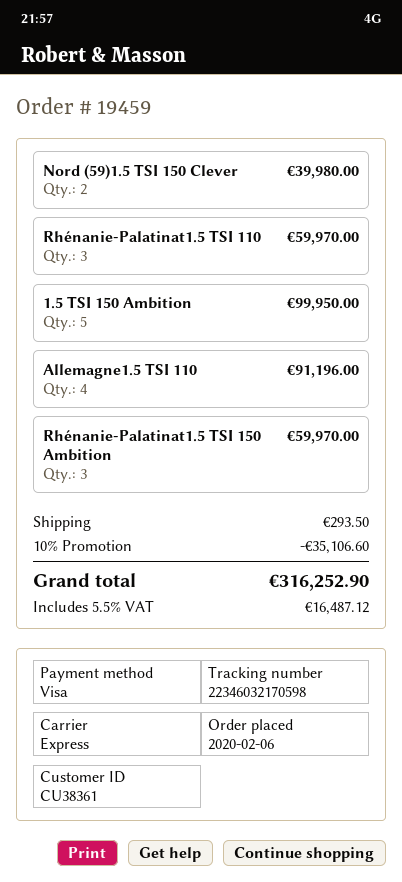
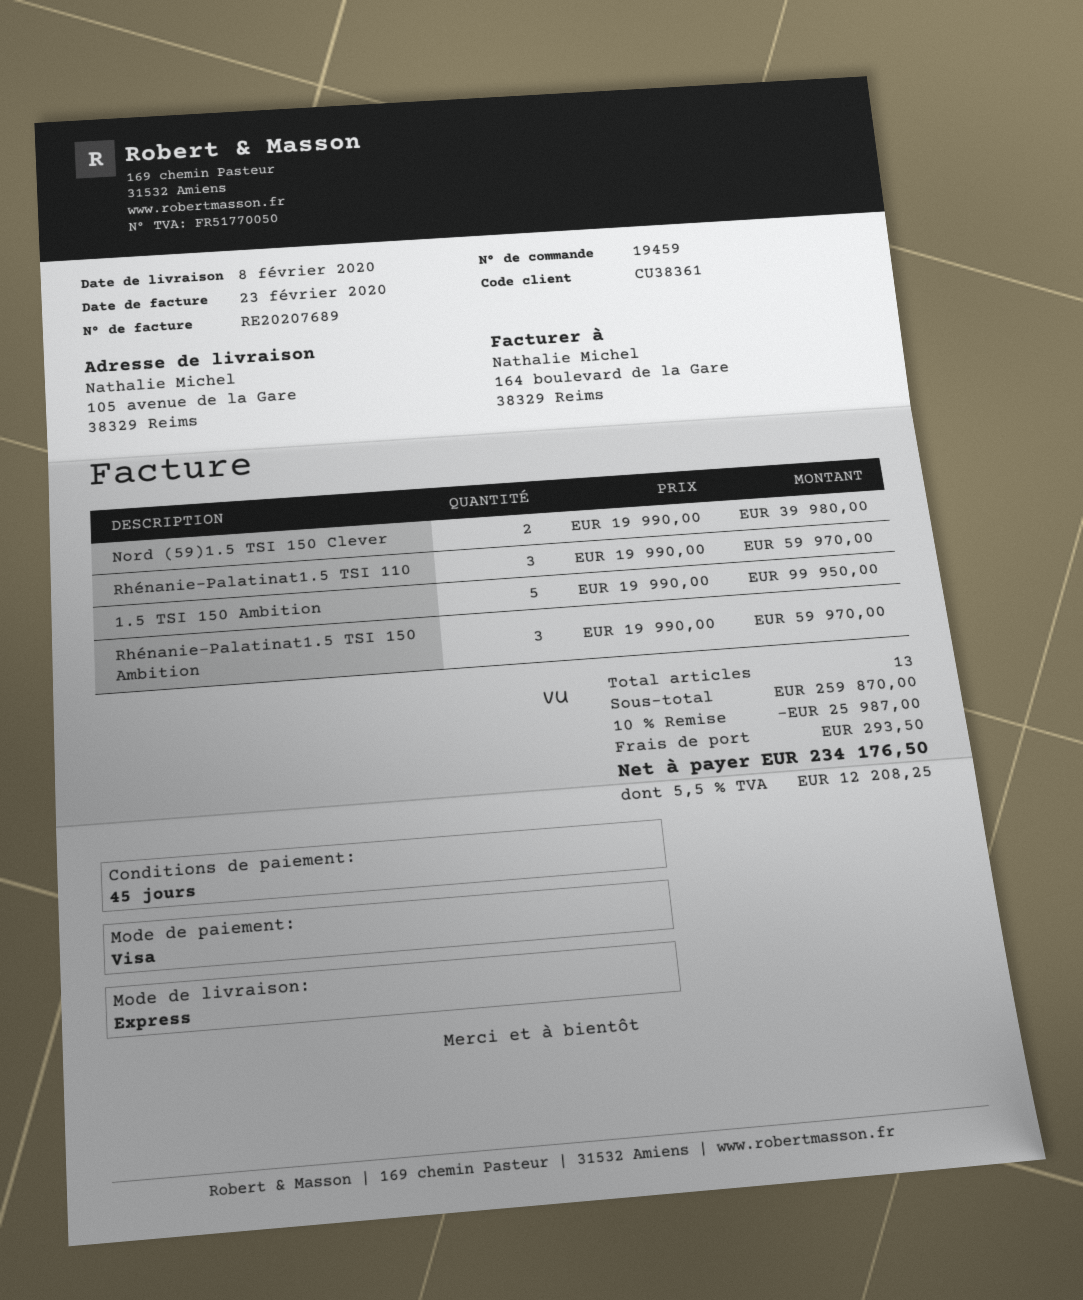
Allemagne1.5 TSI 110: 4 for 91196.00 -> none
discount: 10% = 35106.60 -> 10% = 25987.00
tax: 5.5% = 16487.12 -> 5.5% = 12208.25
total: 316252.90 -> 234176.50

